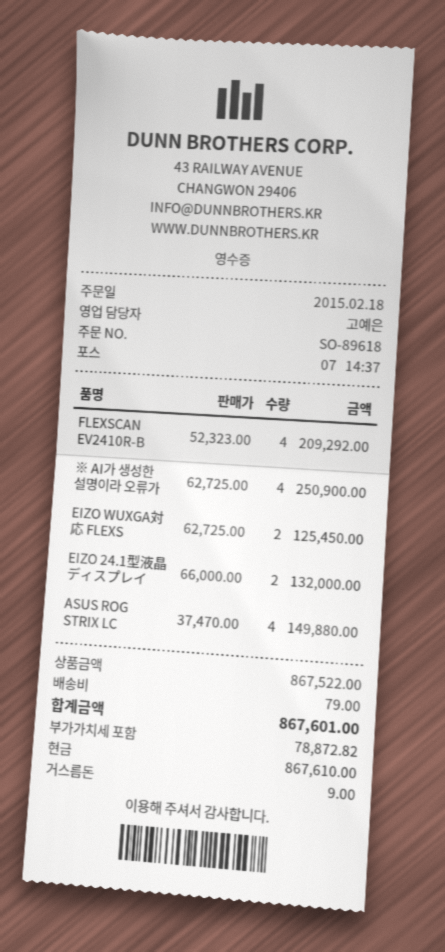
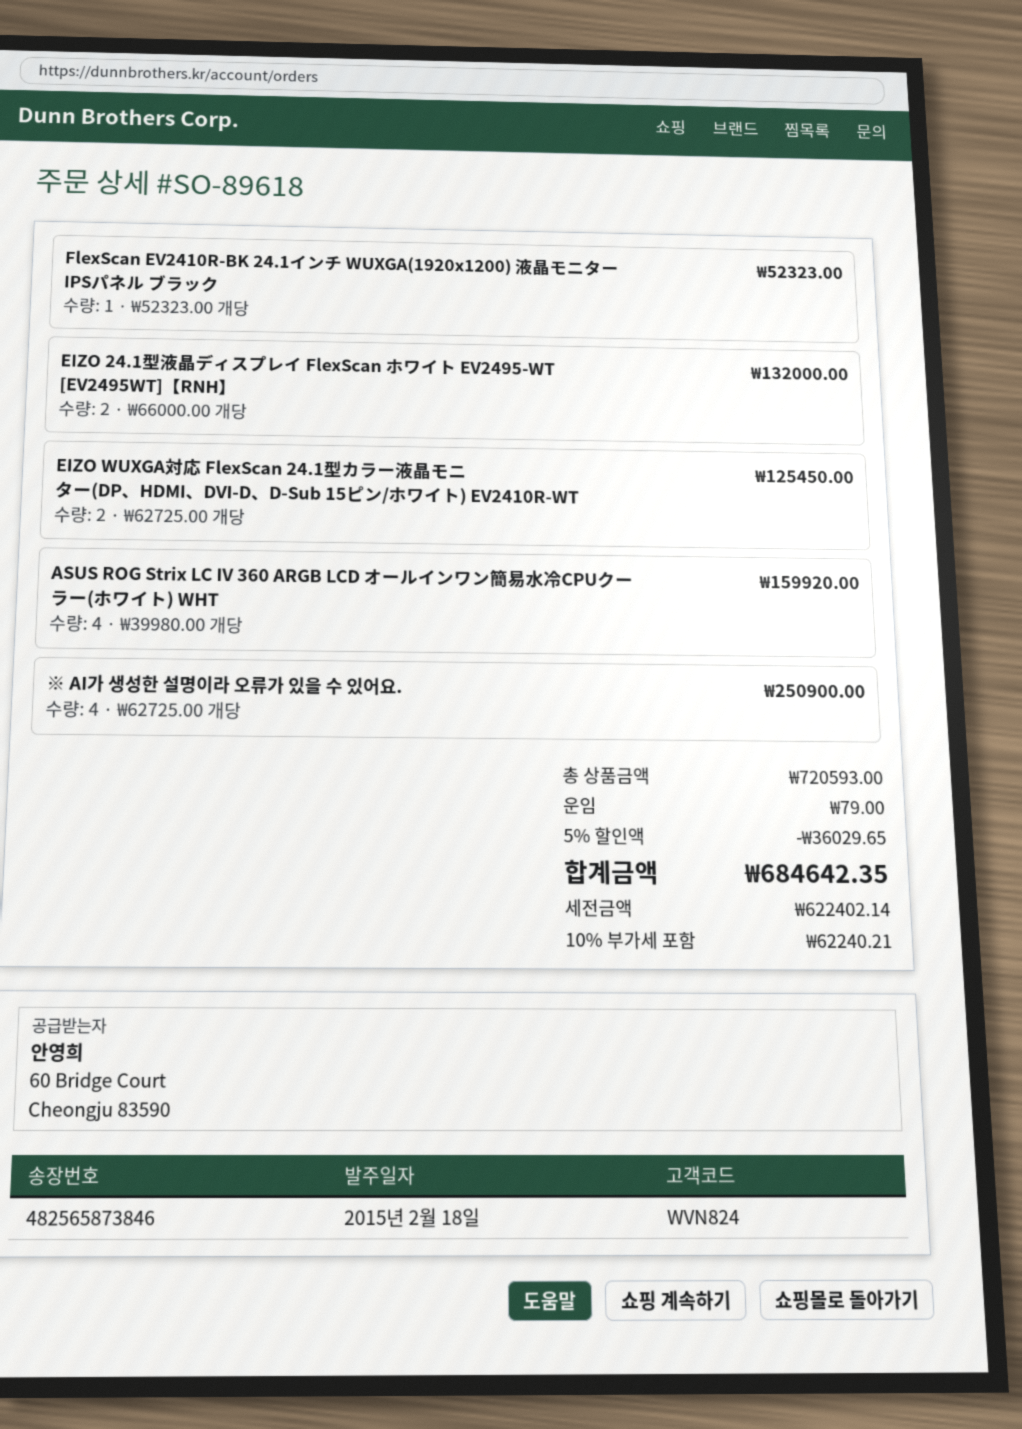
FLEXSCAN EV2410R-B: 4 x 52323.00 = 209292.00 -> 1 x 52323.00 = 52323.00
ASUS ROG STRIX LC: 4 x 37470.00 = 149880.00 -> 4 x 39980.00 = 159920.00
subtotal: 867522.00 -> 720593.00
discount: none -> 5% = 36029.65
tax: 78872.82 -> 62240.21
total: 867601.00 -> 684642.35

